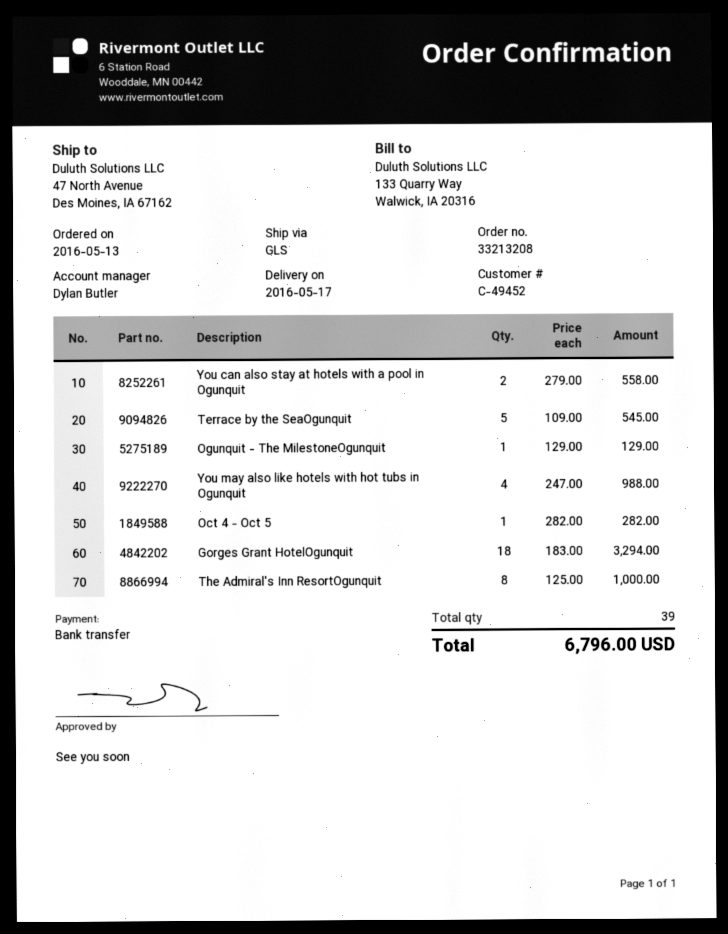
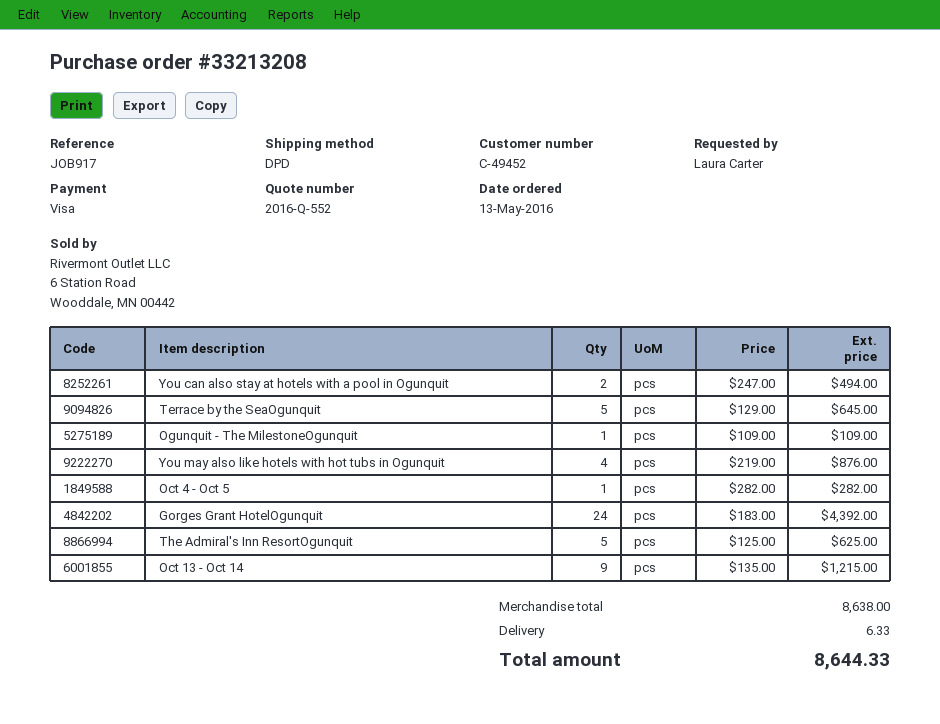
payment method: bank transfer -> Visa
shipping method: GLS -> DPD
You can also stay at hotels with a pool in Ogunquit: 2 x 279.00 = 558.00 -> 2 x 247.00 = 494.00
Terrace by the SeaOgunquit: 5 x 109.00 = 545.00 -> 5 x 129.00 = 645.00
Ogunquit - The MilestoneOgunquit: 1 x 129.00 = 129.00 -> 1 x 109.00 = 109.00
You may also like hotels with hot tubs in Ogunquit: 4 x 247.00 = 988.00 -> 4 x 219.00 = 876.00
Gorges Grant HotelOgunquit: 18 x 183.00 = 3294.00 -> 24 x 183.00 = 4392.00
The Admiral's Inn ResortOgunquit: 8 x 125.00 = 1000.00 -> 5 x 125.00 = 625.00
Oct 13 - Oct 14: none -> 9 x 135.00 = 1215.00
shipping: none -> 6.33
total: 6796.00 -> 8644.33

